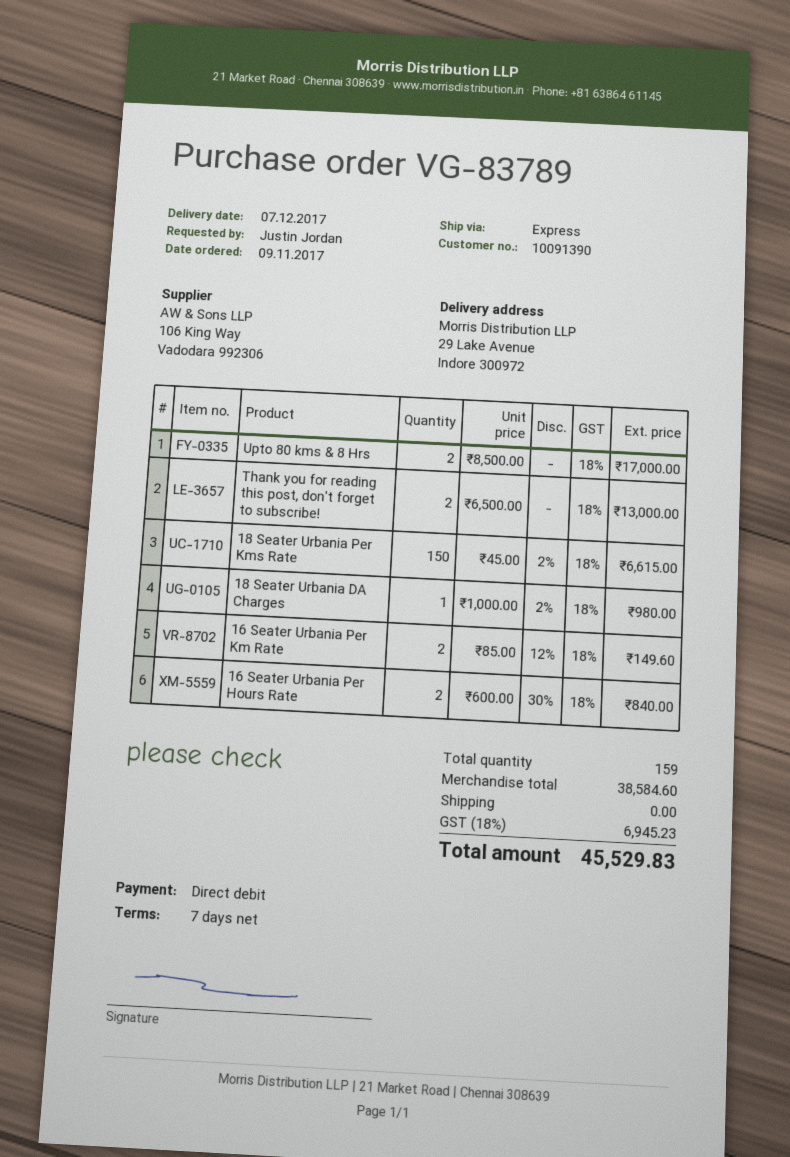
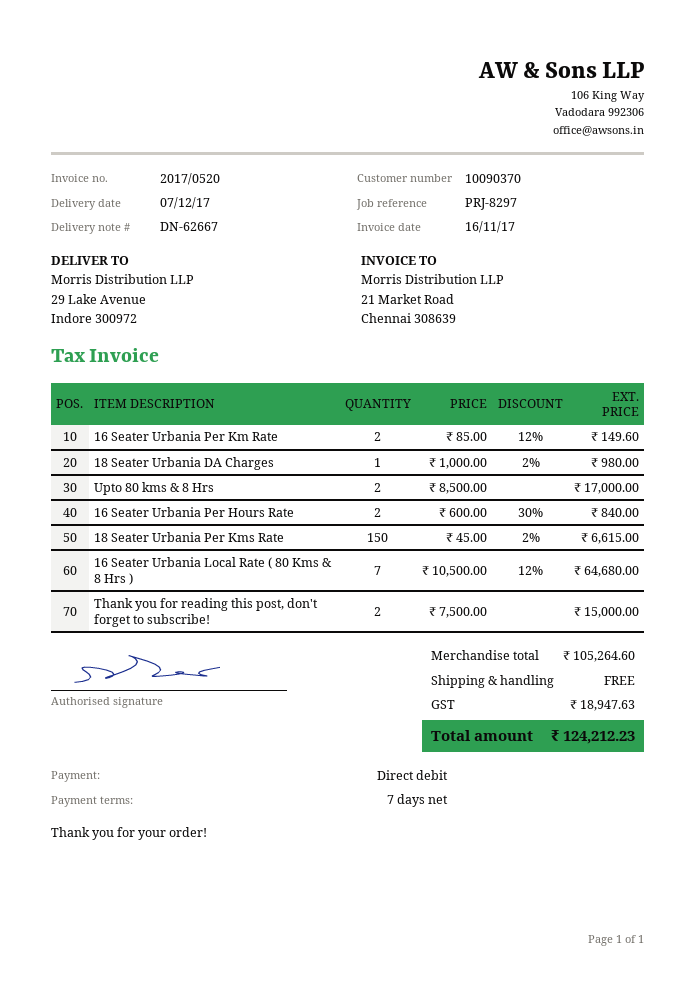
customer number: 10091390 -> 10090370
Thank you for reading this post, don't forget to subscribe!: 2 x 6500.00 = 13000.00 -> 2 x 7500.00 = 15000.00
16 Seater Urbania Local Rate ( 80 Kms & 8 Hrs ): none -> 7 x 10500.00 - 12% = 64680.00
subtotal: 38584.60 -> 105264.60
tax: 6945.23 -> 18947.63
total: 45529.83 -> 124212.23

